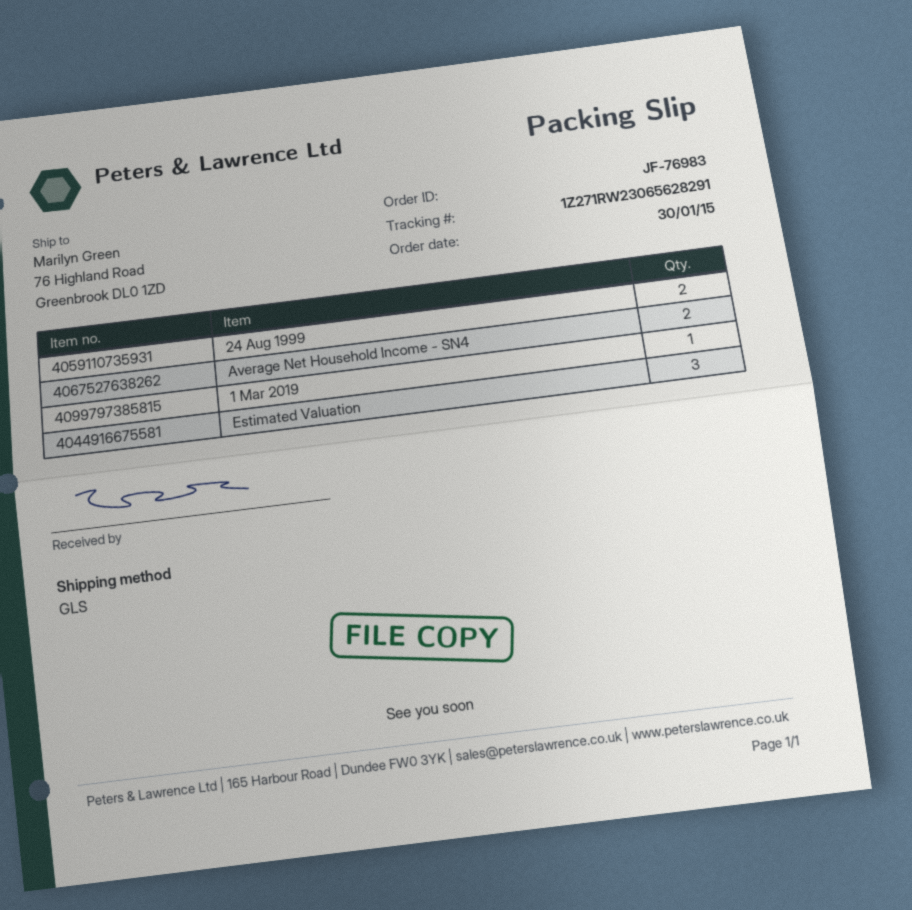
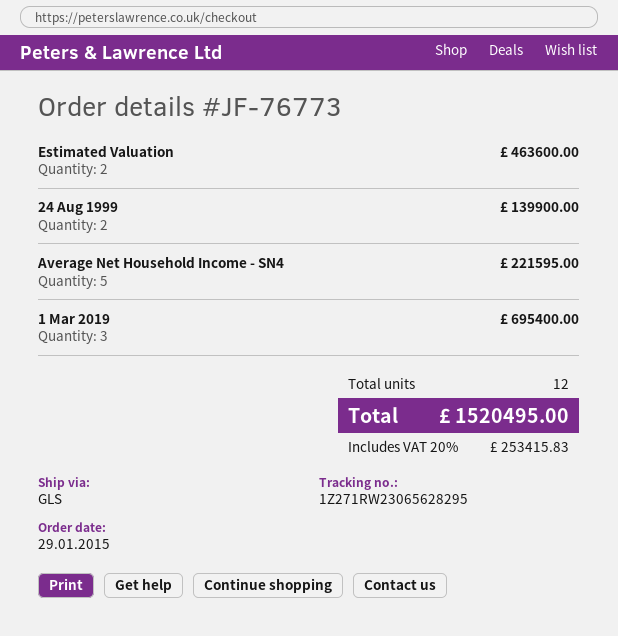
order number: JF-76983 -> JF-76773
order date: 2015-01-30 -> 2015-01-29
tracking number: 1Z271RW23065628291 -> 1Z271RW23065628295
Average Net Household Income - SN4: 2 -> 5
1 Mar 2019: 1 -> 3
Estimated Valuation: 3 -> 2

